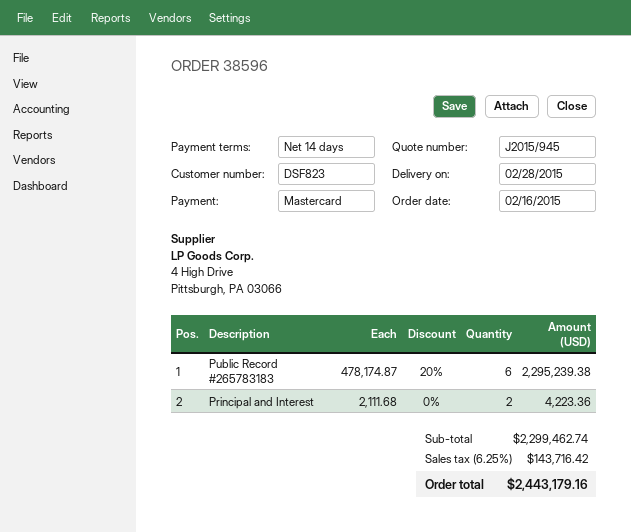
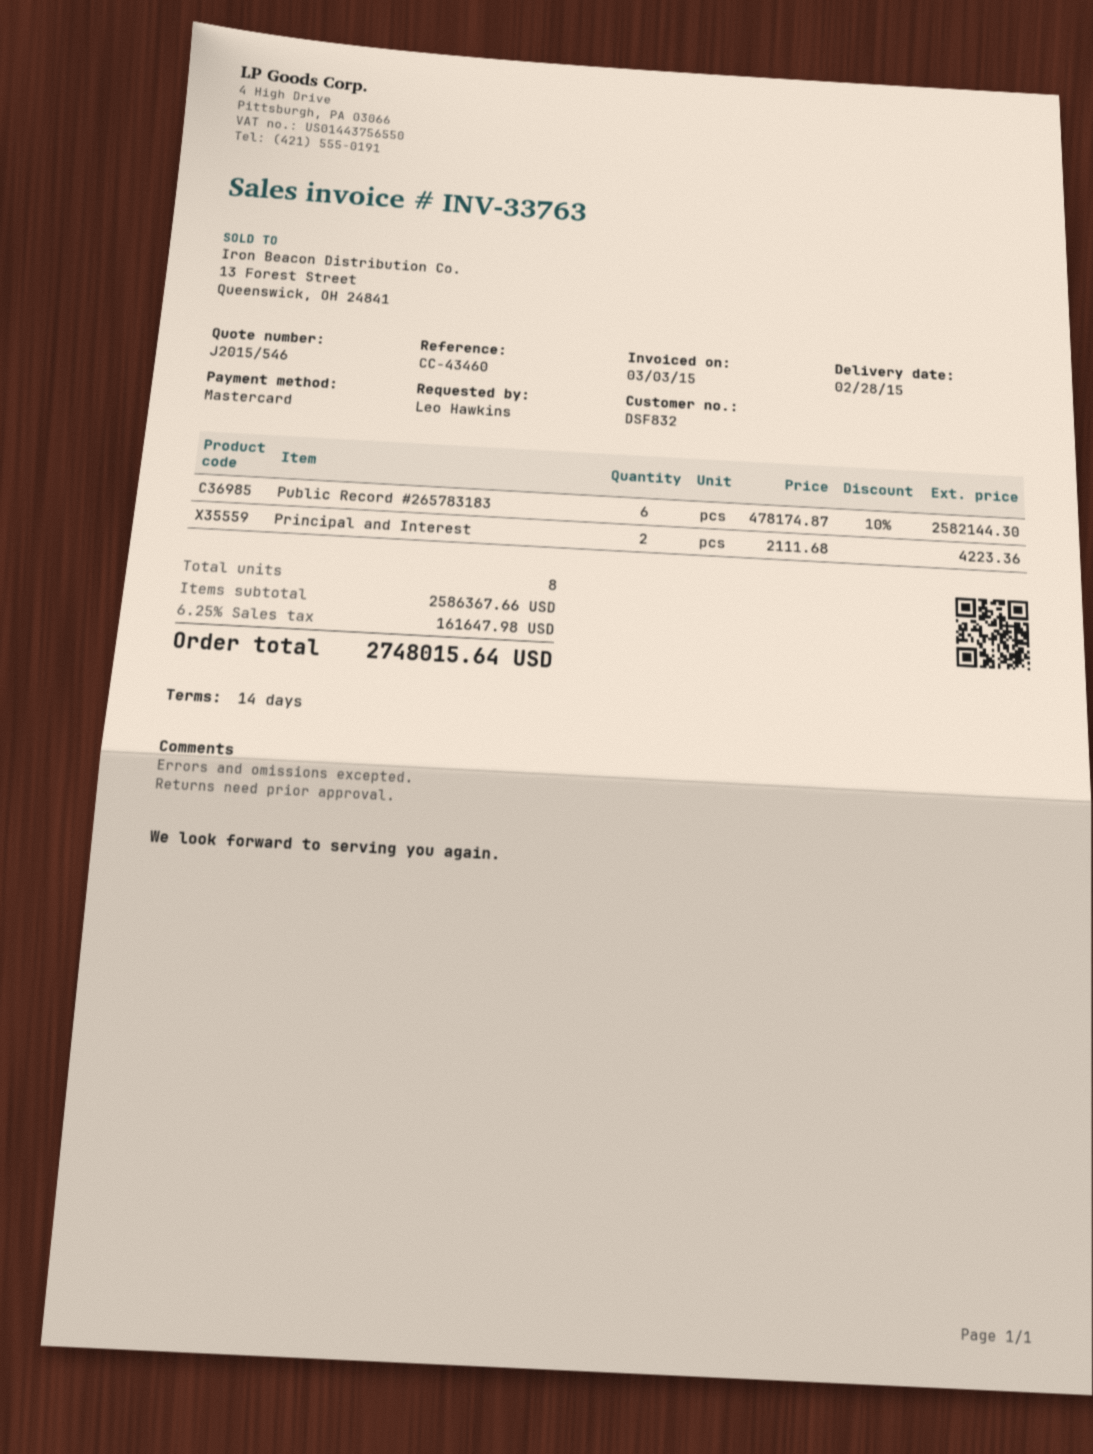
quote number: J2015/945 -> J2015/546
customer number: DSF823 -> DSF832
Public Record #265783183: 6 x 478174.87 - 20% = 2295239.38 -> 6 x 478174.87 - 10% = 2582144.30
subtotal: 2299462.74 -> 2586367.66
tax: 6.25% = 143716.42 -> 6.25% = 161647.98
total: 2443179.16 -> 2748015.64

